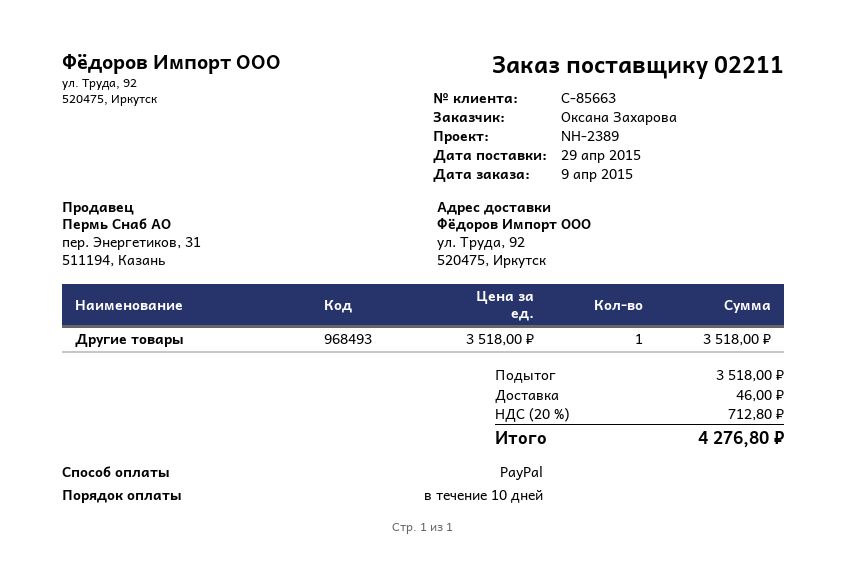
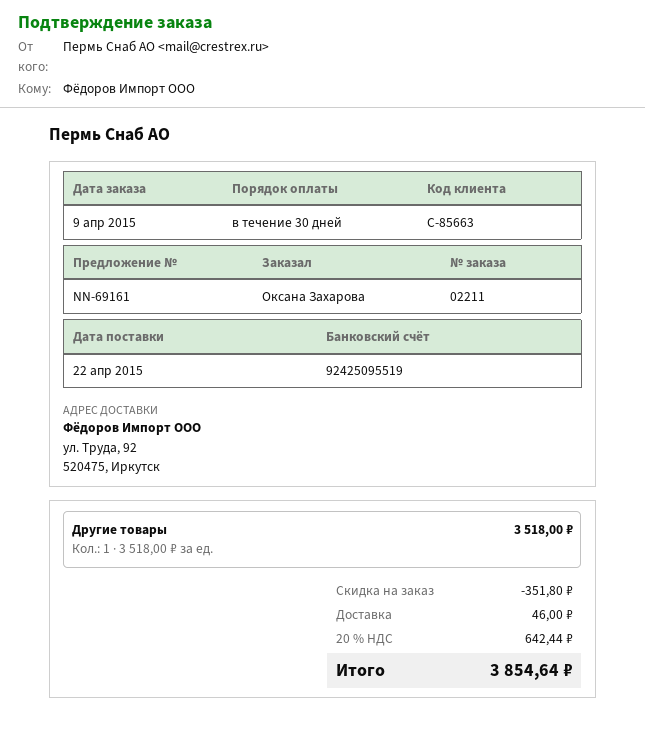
delivery date: 2015-04-29 -> 2015-04-22
payment terms: 10 days -> 30 days
discount: none -> 351.80
tax: 20% = 712.80 -> 20% = 642.44
total: 4276.80 -> 3854.64

